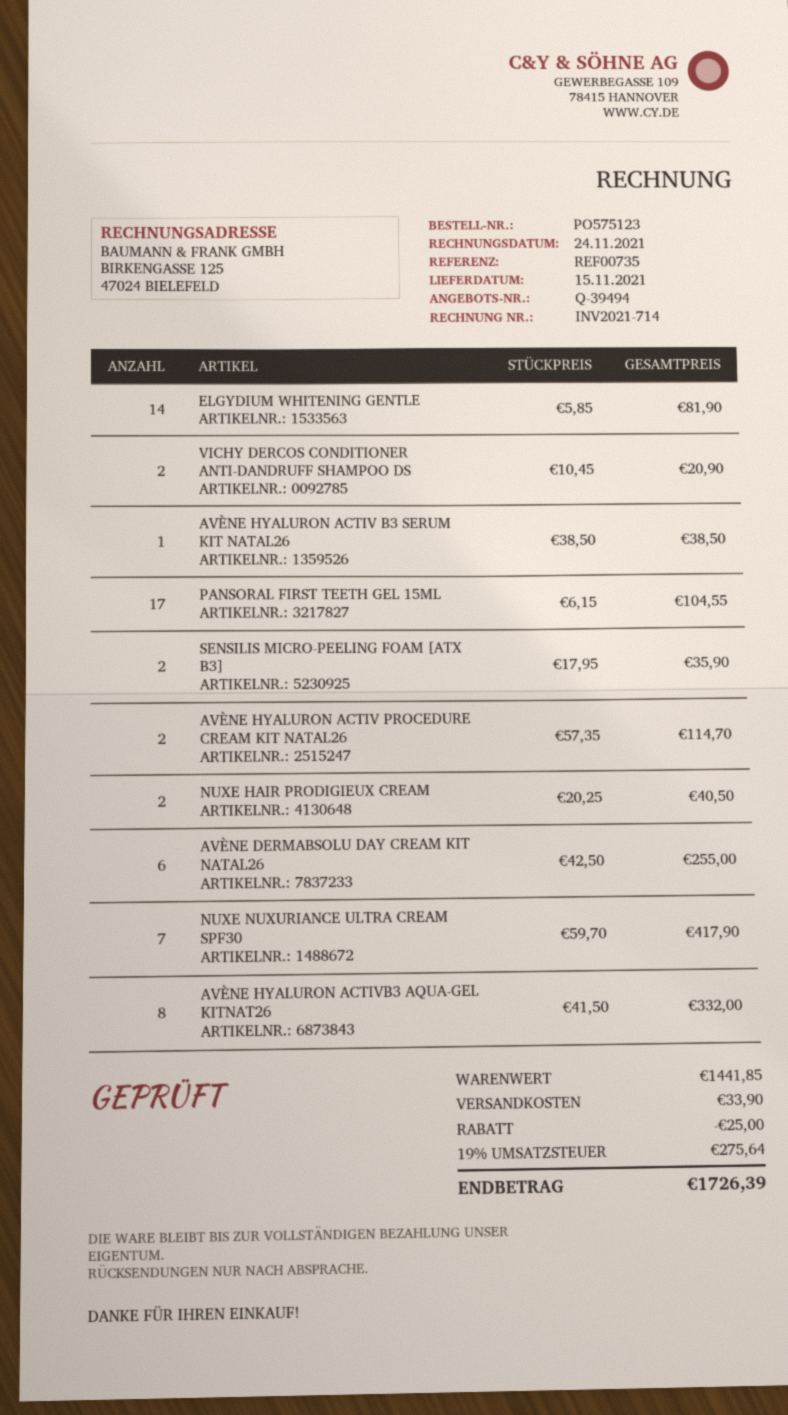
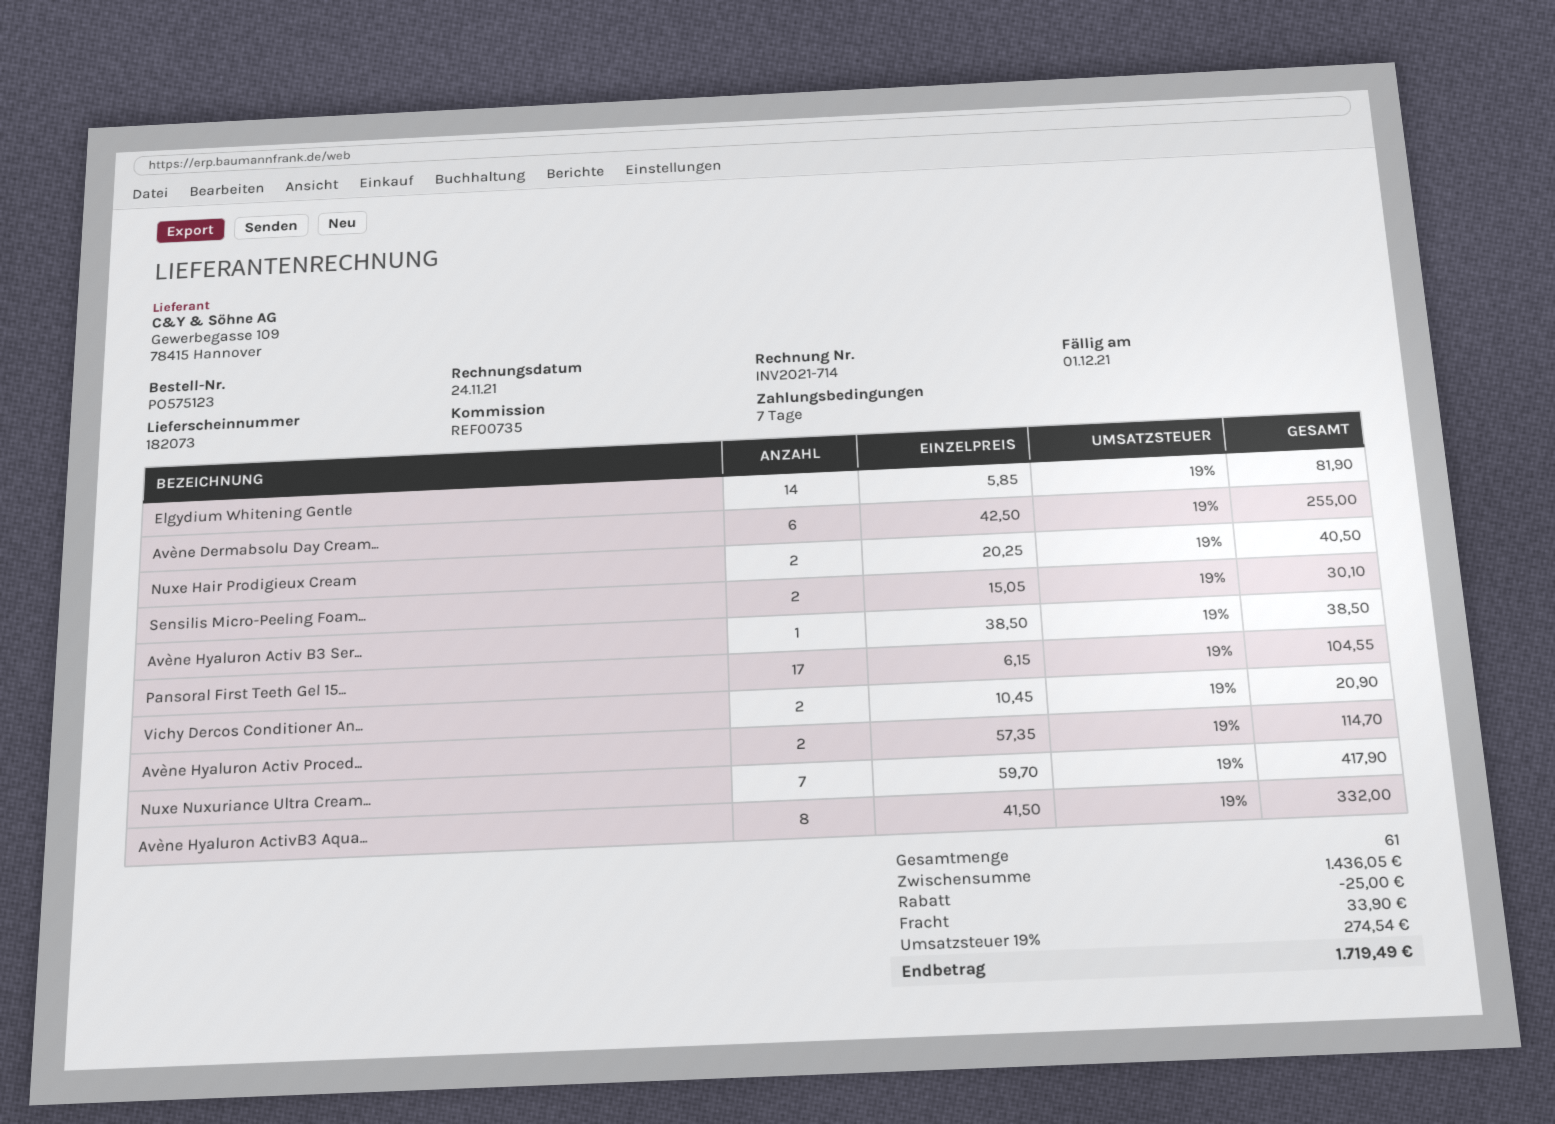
SENSILIS MICRO-PEELING FOAM [ATX B3]: 2 x 17.95 = 35.90 -> 2 x 15.05 = 30.10
subtotal: 1441.85 -> 1436.05
tax: 19% = 275.64 -> 19% = 274.54
total: 1726.39 -> 1719.49

